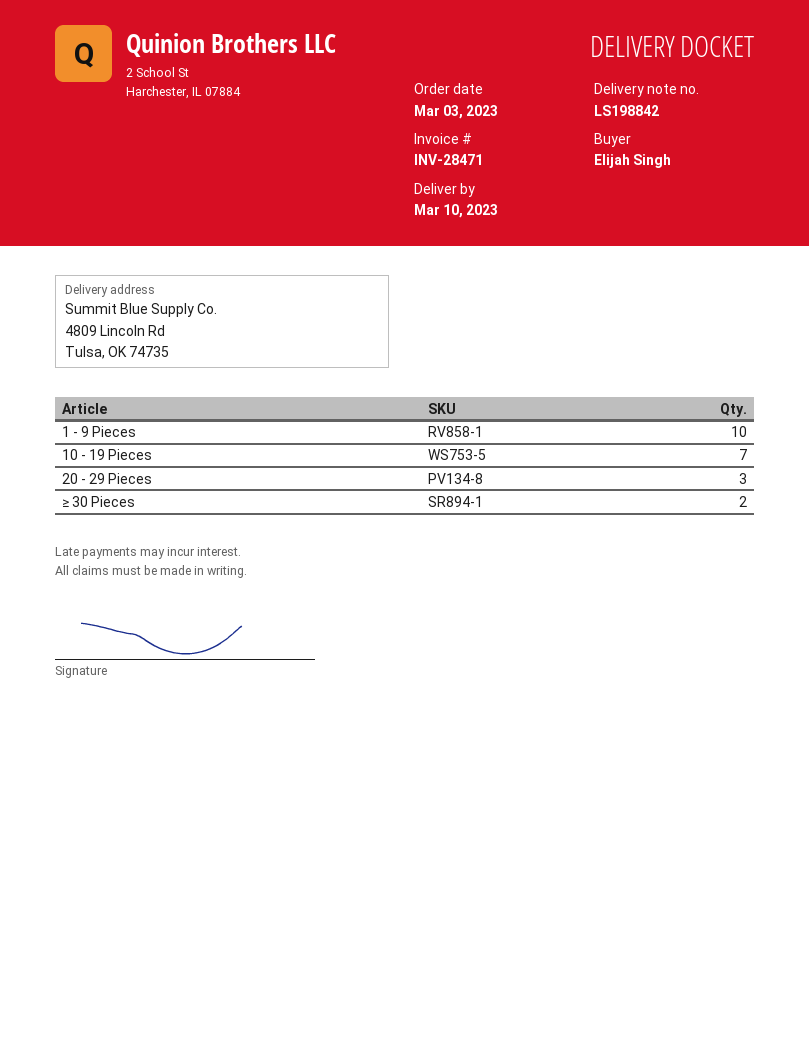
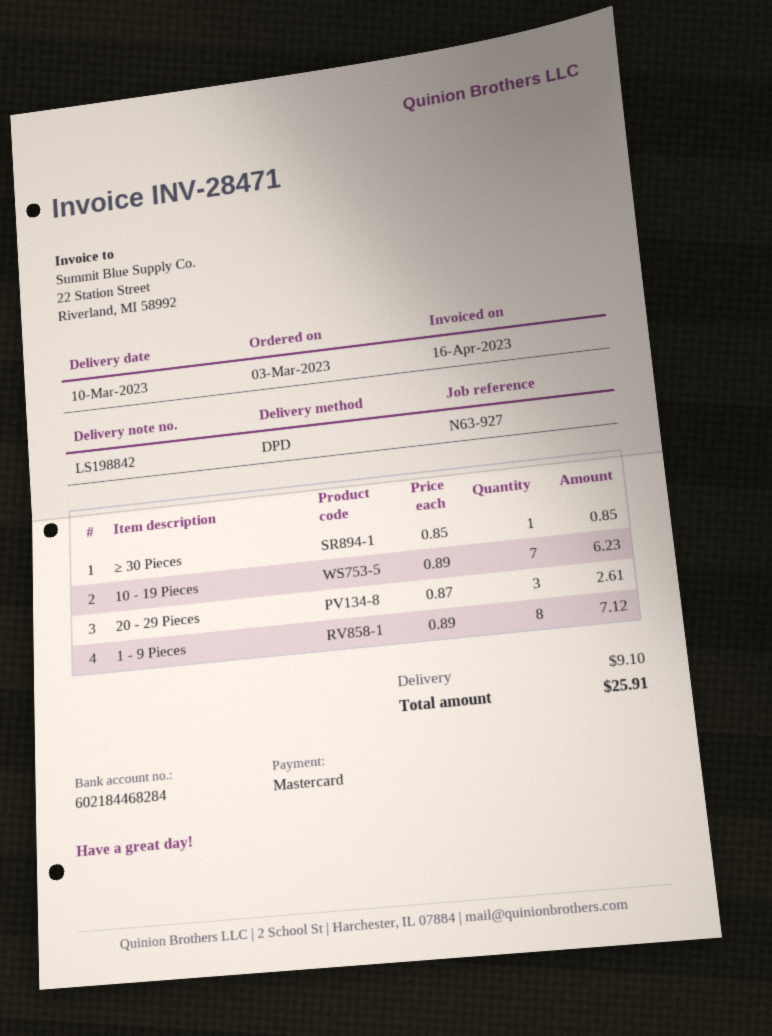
1 - 9 Pieces: 10 -> 8
≥ 30 Pieces: 2 -> 1

